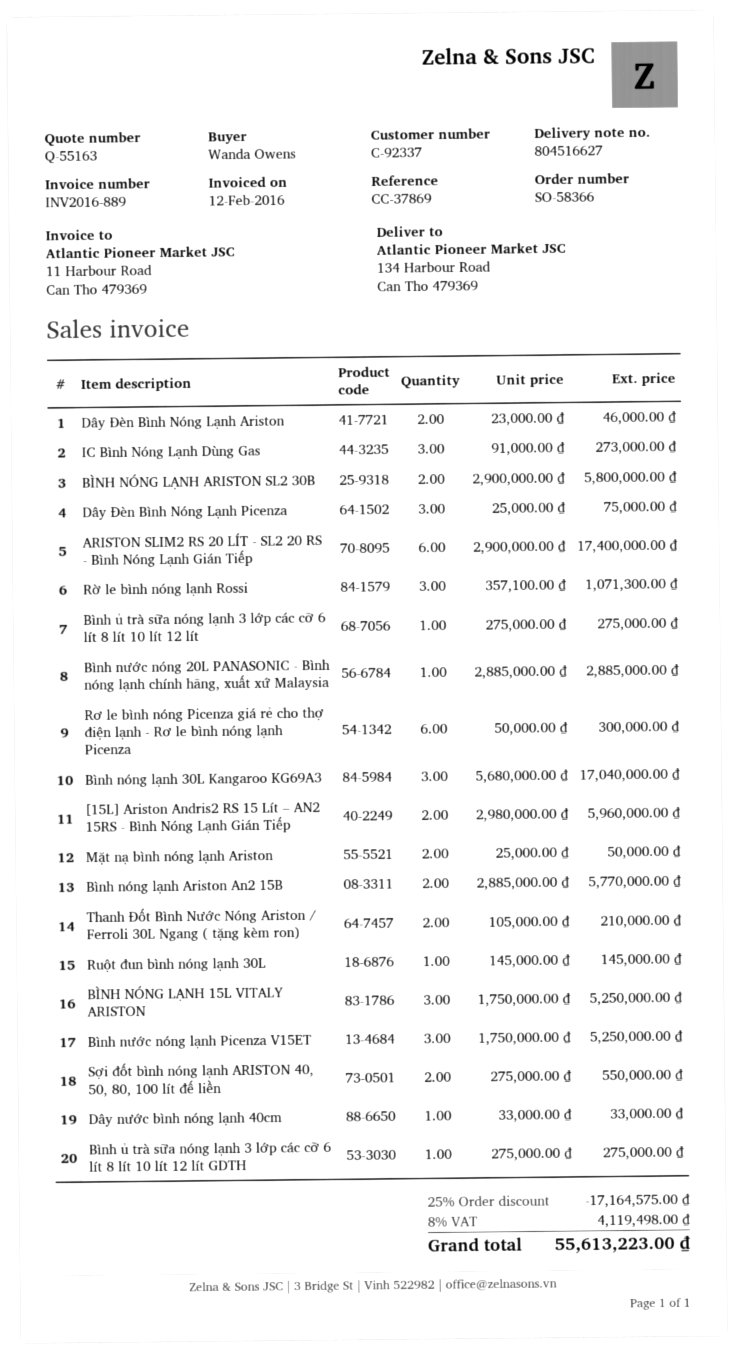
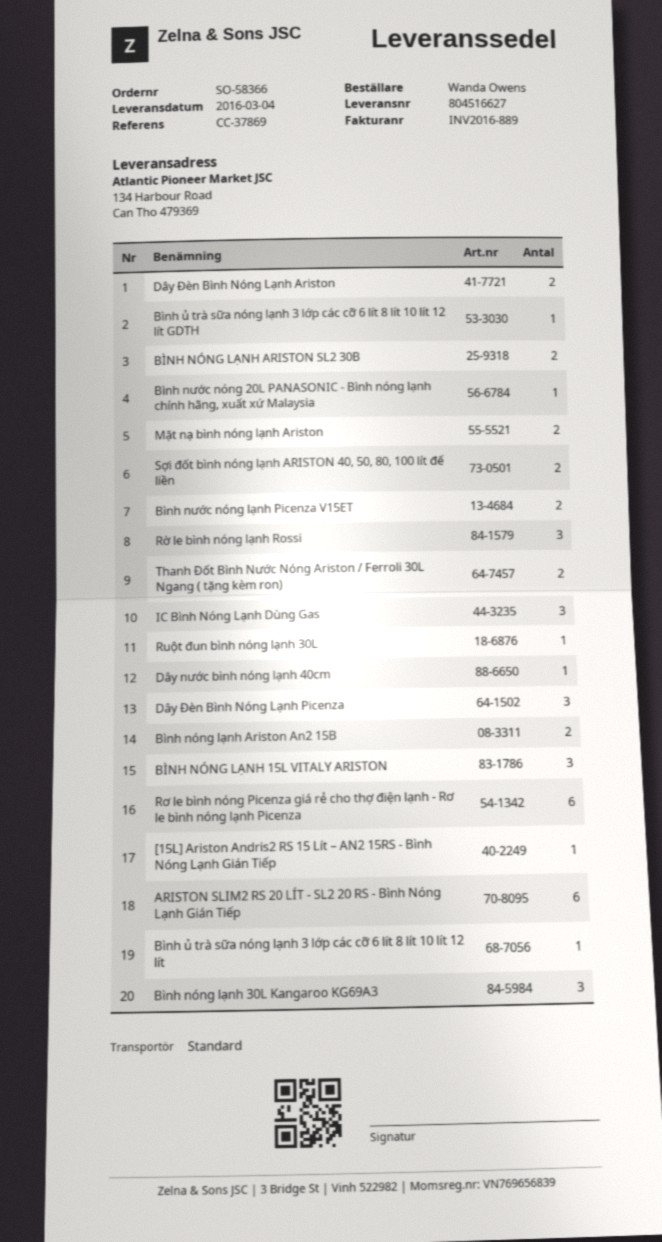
[15L] Ariston Andris2 RS 15 Lít – AN2 15RS - Bình Nóng Lạnh Gián Tiếp: 2 -> 1
Bình nước nóng lạnh Picenza V15ET: 3 -> 2

